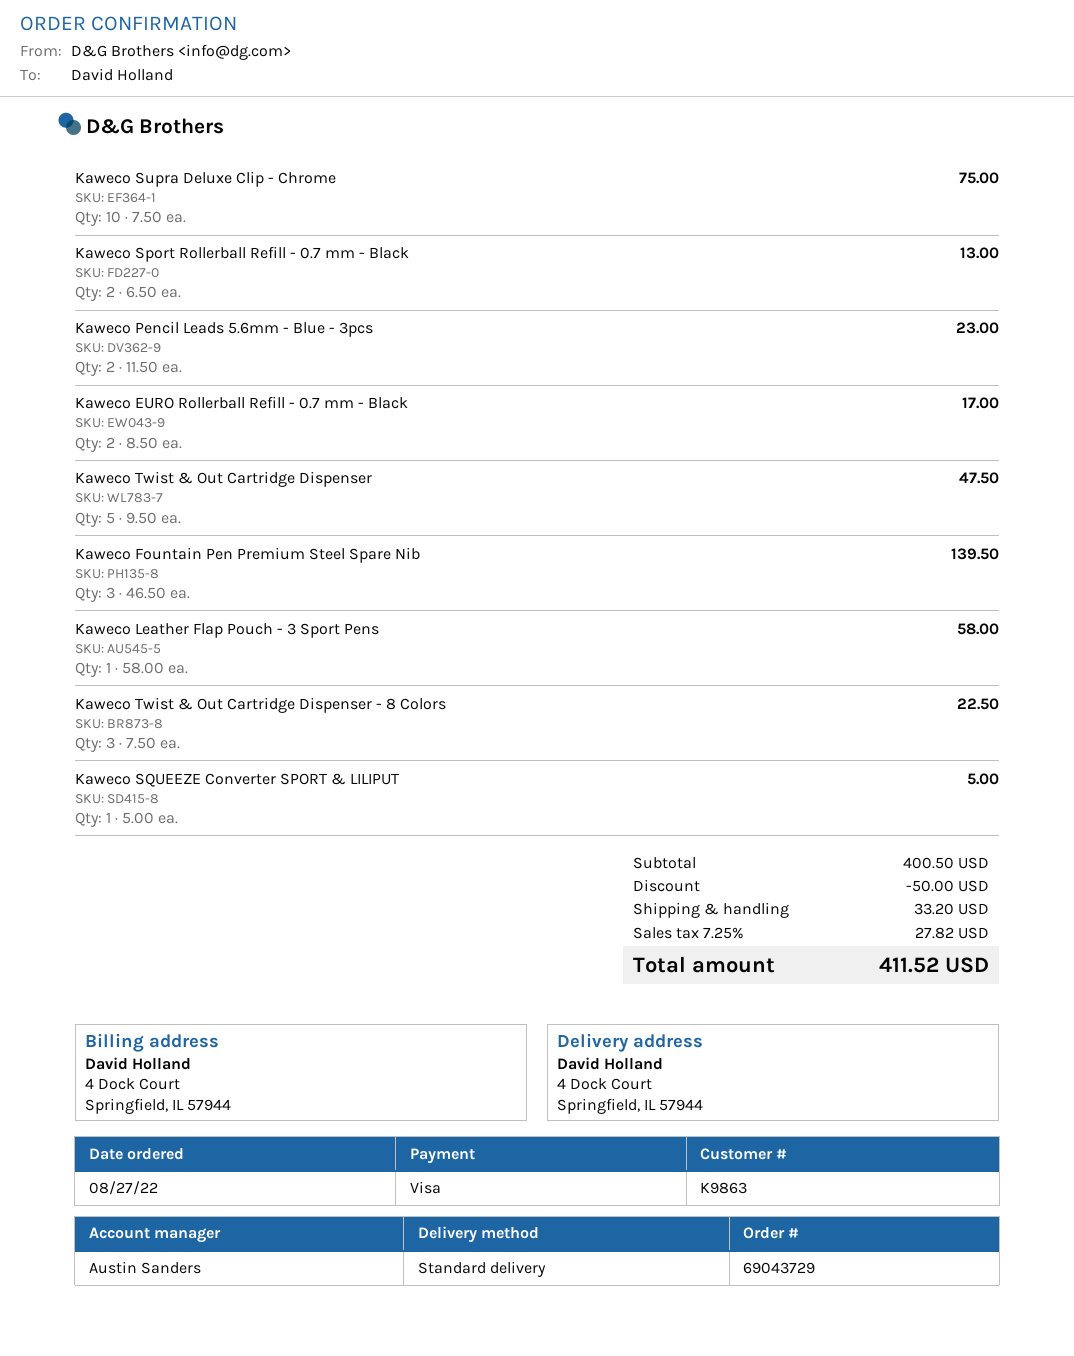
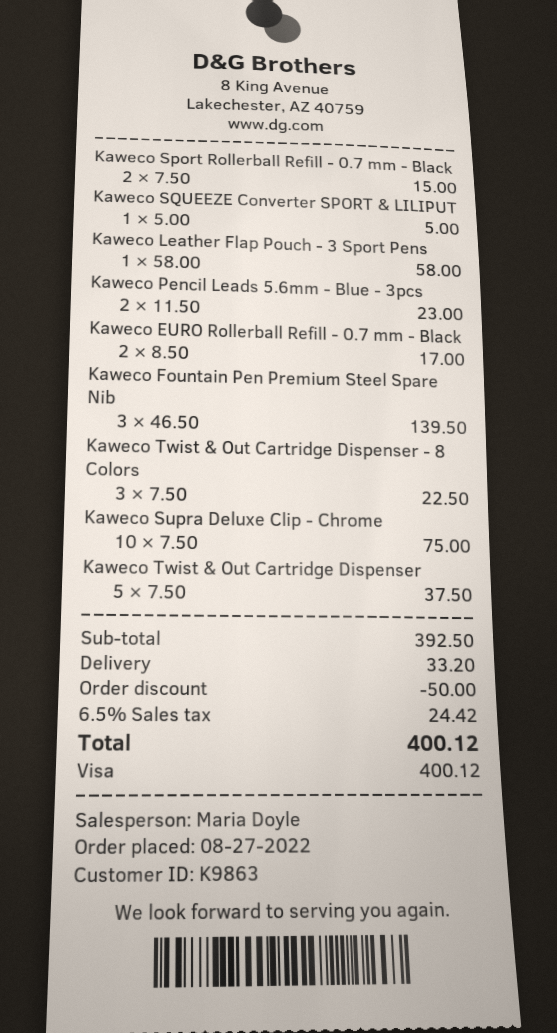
sales rep: Austin Sanders -> Maria Doyle
Kaweco Sport Rollerball Refill - 0.7 mm - Black: 2 x 6.50 = 13.00 -> 2 x 7.50 = 15.00
Kaweco Twist & Out Cartridge Dispenser: 5 x 9.50 = 47.50 -> 5 x 7.50 = 37.50
subtotal: 400.50 -> 392.50
tax: 7.25% = 27.82 -> 6.5% = 24.42
total: 411.52 -> 400.12

